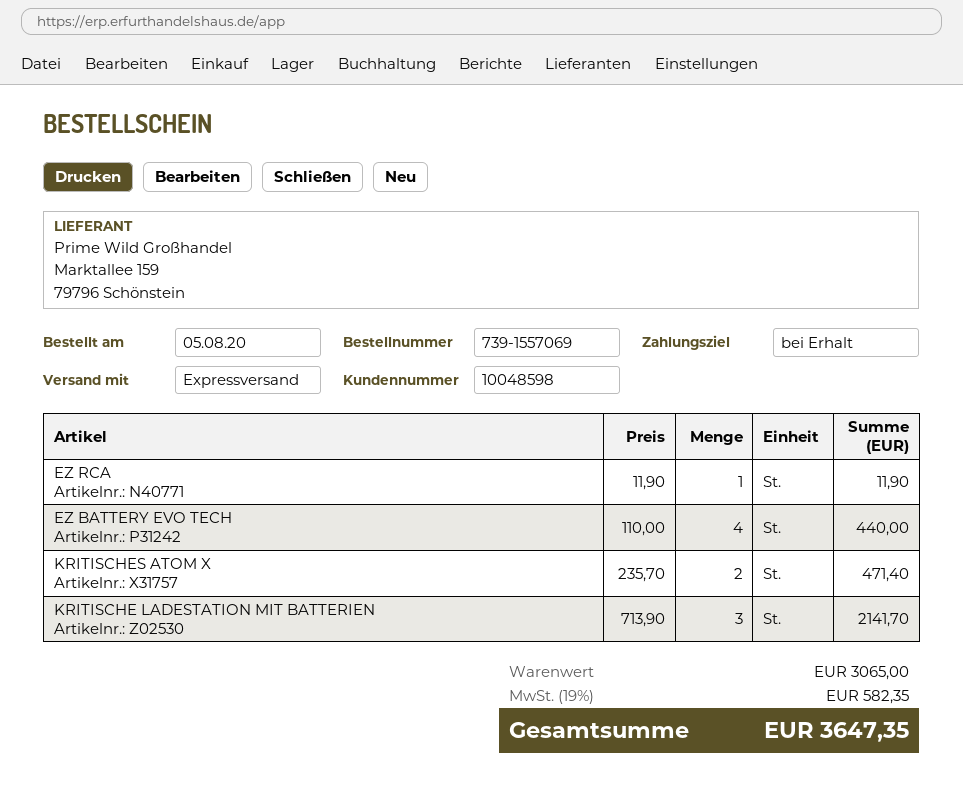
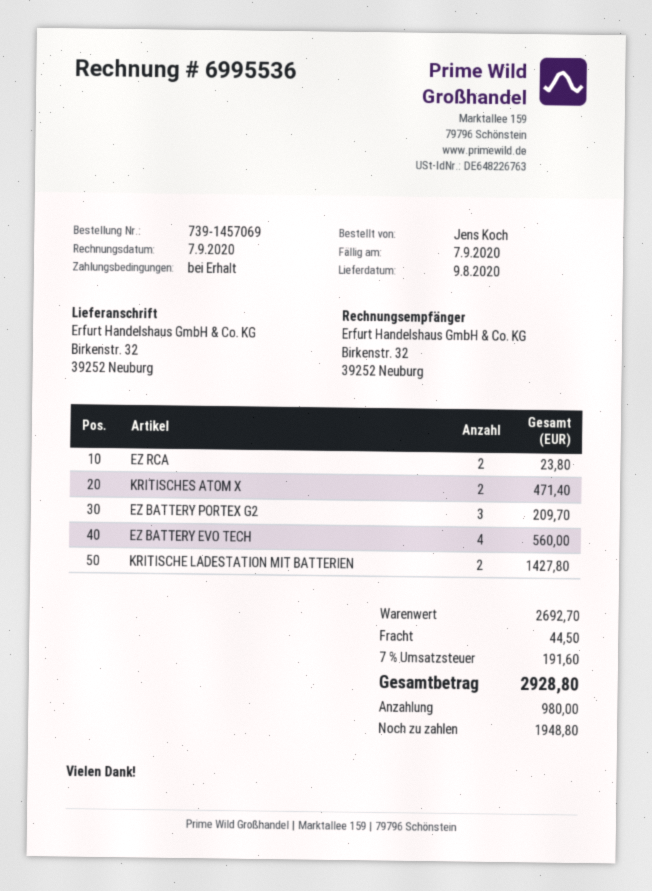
order number: 739-1557069 -> 739-1457069
EZ RCA: 1 for 11.90 -> 2 for 23.80
EZ BATTERY EVO TECH: 4 for 440.00 -> 4 for 560.00
KRITISCHE LADESTATION MIT BATTERIEN: 3 for 2141.70 -> 2 for 1427.80
EZ BATTERY PORTEX G2: none -> 3 for 209.70
subtotal: 3065.00 -> 2692.70
shipping: none -> 44.50
tax: 19% = 582.35 -> 7% = 191.60
total: 3647.35 -> 2928.80

